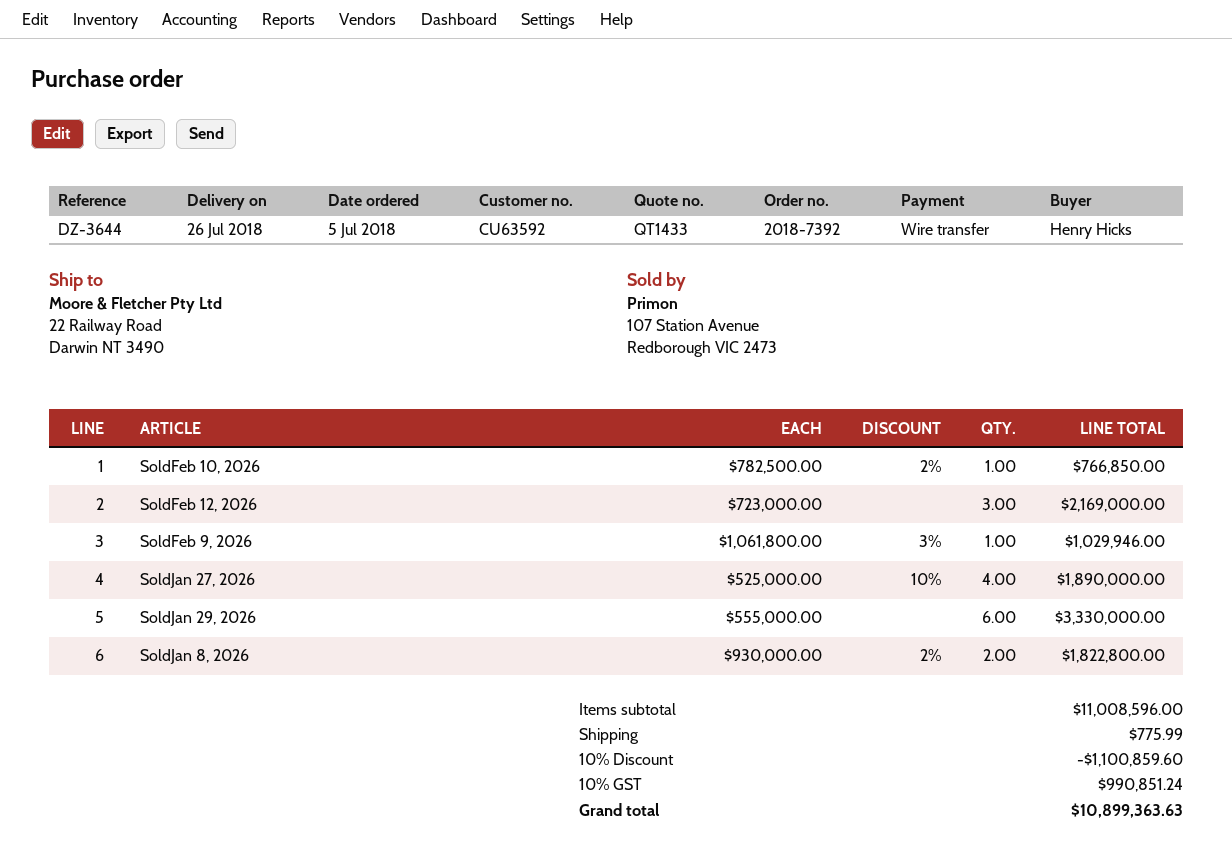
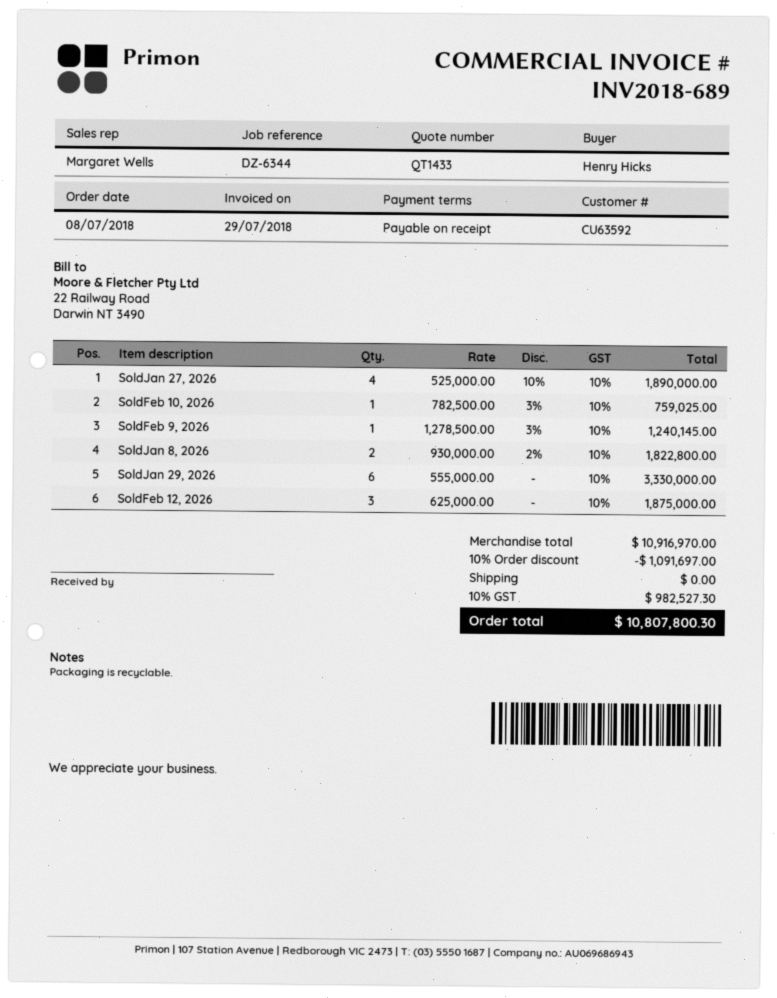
order date: 2018-07-05 -> 2018-07-08
reference: DZ-3644 -> DZ-6344
SoldFeb 10, 2026: 1 x 782500.00 - 2% = 766850.00 -> 1 x 782500.00 - 3% = 759025.00
SoldFeb 12, 2026: 3 x 723000.00 = 2169000.00 -> 3 x 625000.00 = 1875000.00
SoldFeb 9, 2026: 1 x 1061800.00 - 3% = 1029946.00 -> 1 x 1278500.00 - 3% = 1240145.00
subtotal: 11008596.00 -> 10916970.00
discount: 10% = 1100859.60 -> 10% = 1091697.00
shipping: 775.99 -> 0.00
tax: 10% = 990851.24 -> 10% = 982527.30
total: 10899363.63 -> 10807800.30

